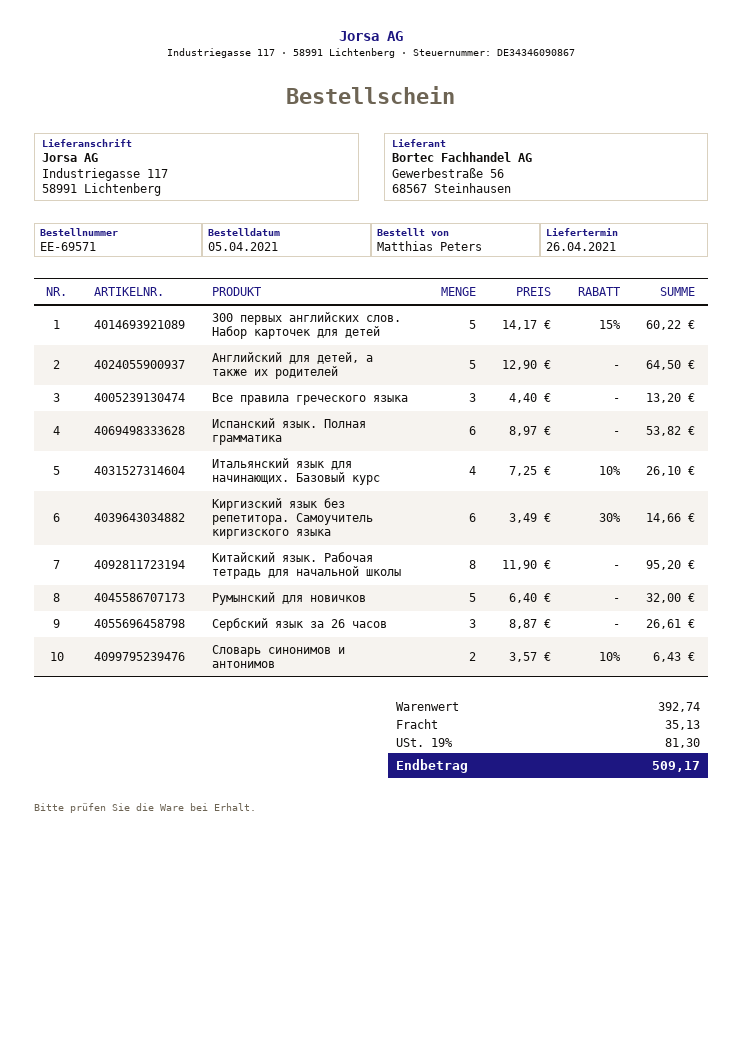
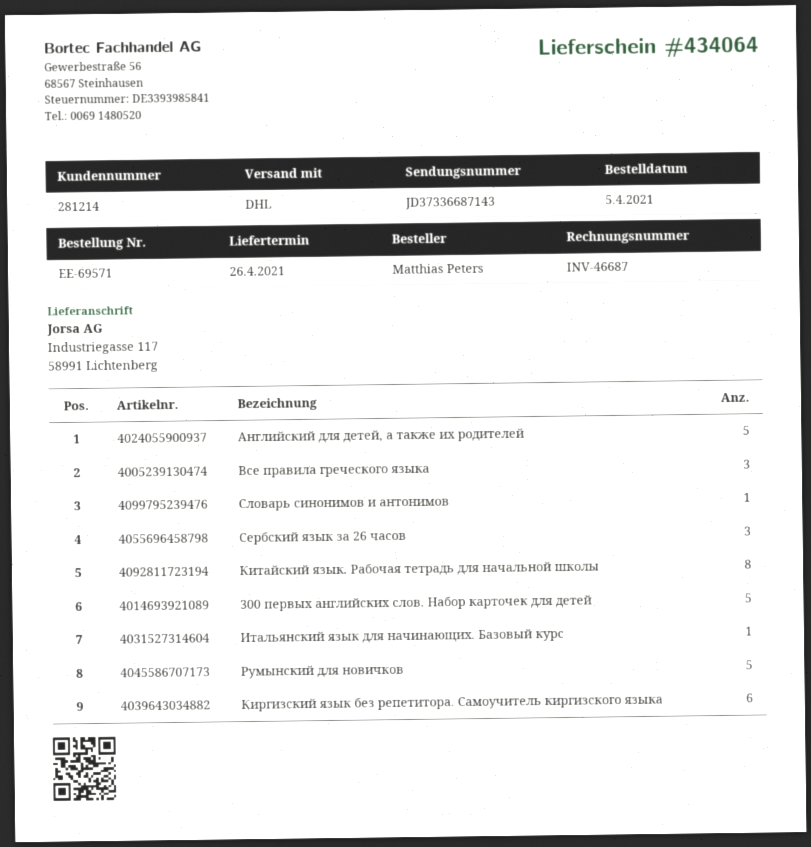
Испанский язык. Полная грамматика: 6 -> none
Итальянский язык для начинающих. Базовый курс: 4 -> 1
Словарь синонимов и антонимов: 2 -> 1

